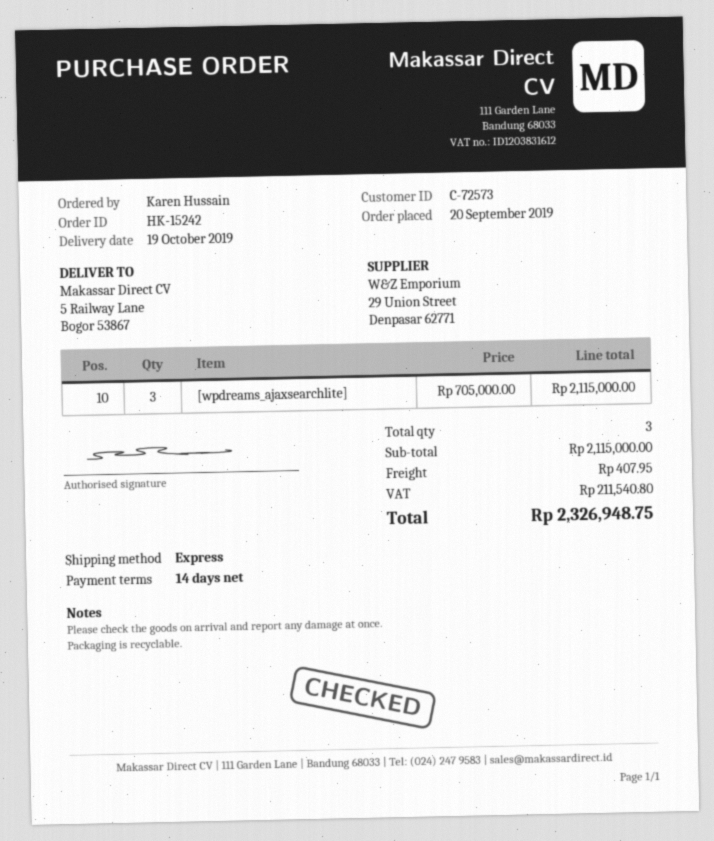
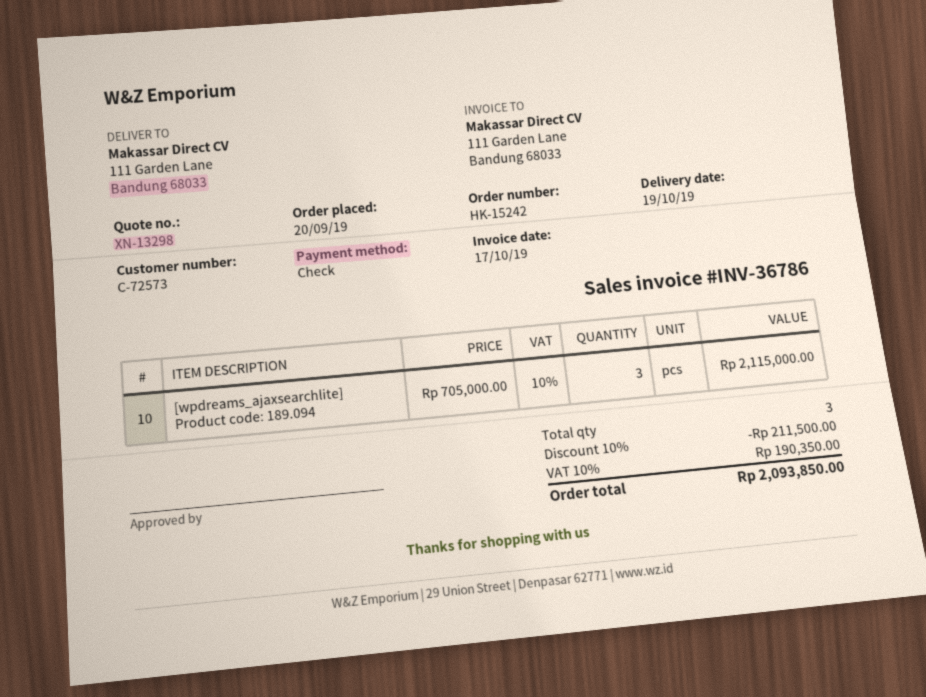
ship to: 5 Railway Lane, Bogor 53867 -> 111 Garden Lane, Bandung 68033
discount: none -> 10% = 211500.00
shipping: 407.95 -> none
tax: 211540.80 -> 190350.00
total: 2326948.75 -> 2093850.00

